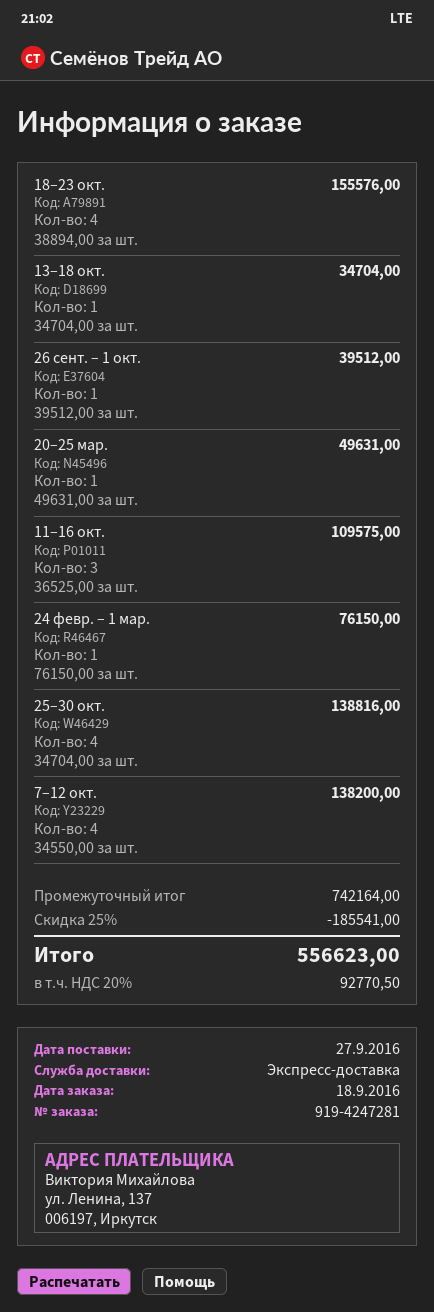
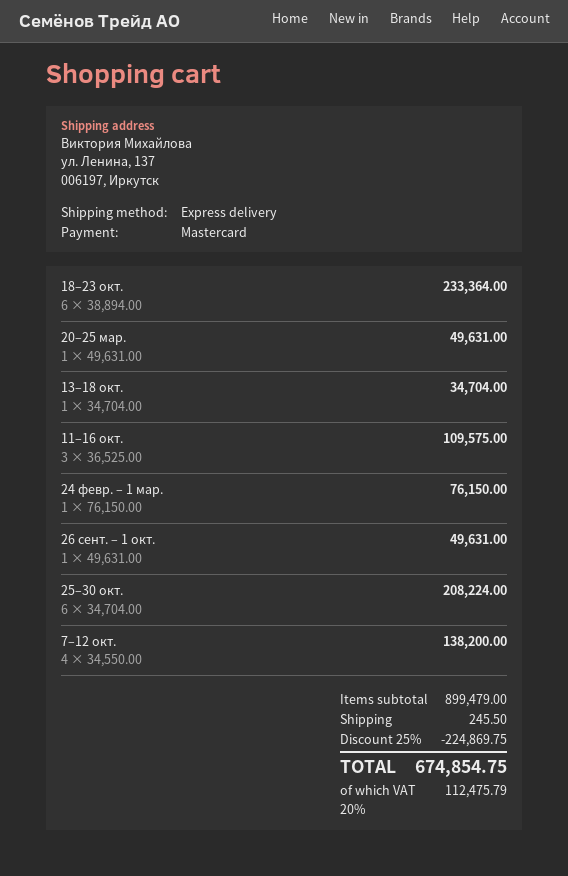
18–23 окт.: 4 x 38894.00 = 155576.00 -> 6 x 38894.00 = 233364.00
26 сент. – 1 окт.: 1 x 39512.00 = 39512.00 -> 1 x 49631.00 = 49631.00
25–30 окт.: 4 x 34704.00 = 138816.00 -> 6 x 34704.00 = 208224.00
subtotal: 742164.00 -> 899479.00
discount: 25% = 185541.00 -> 25% = 224869.75
shipping: none -> 245.50
tax: 20% = 92770.50 -> 20% = 112475.79
total: 556623.00 -> 674854.75

